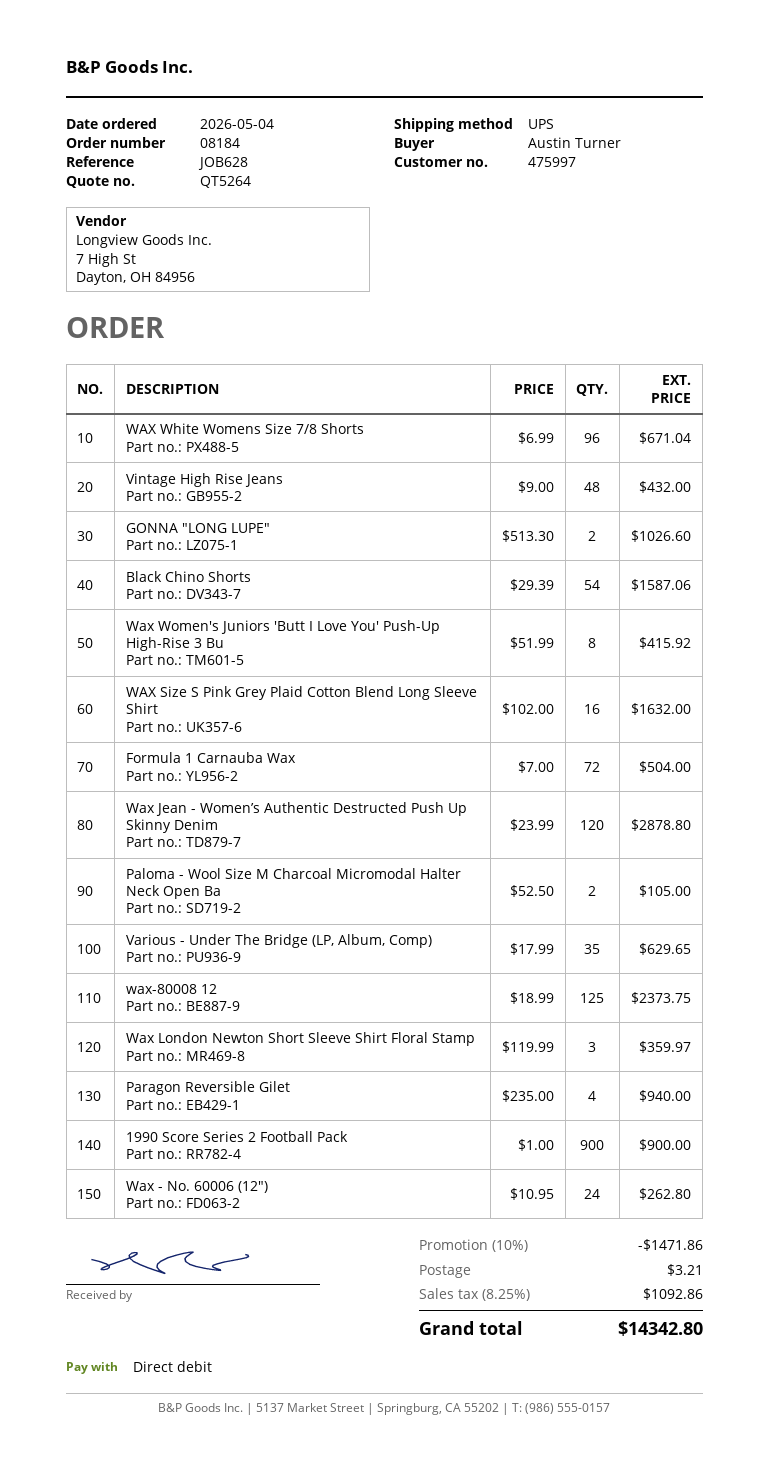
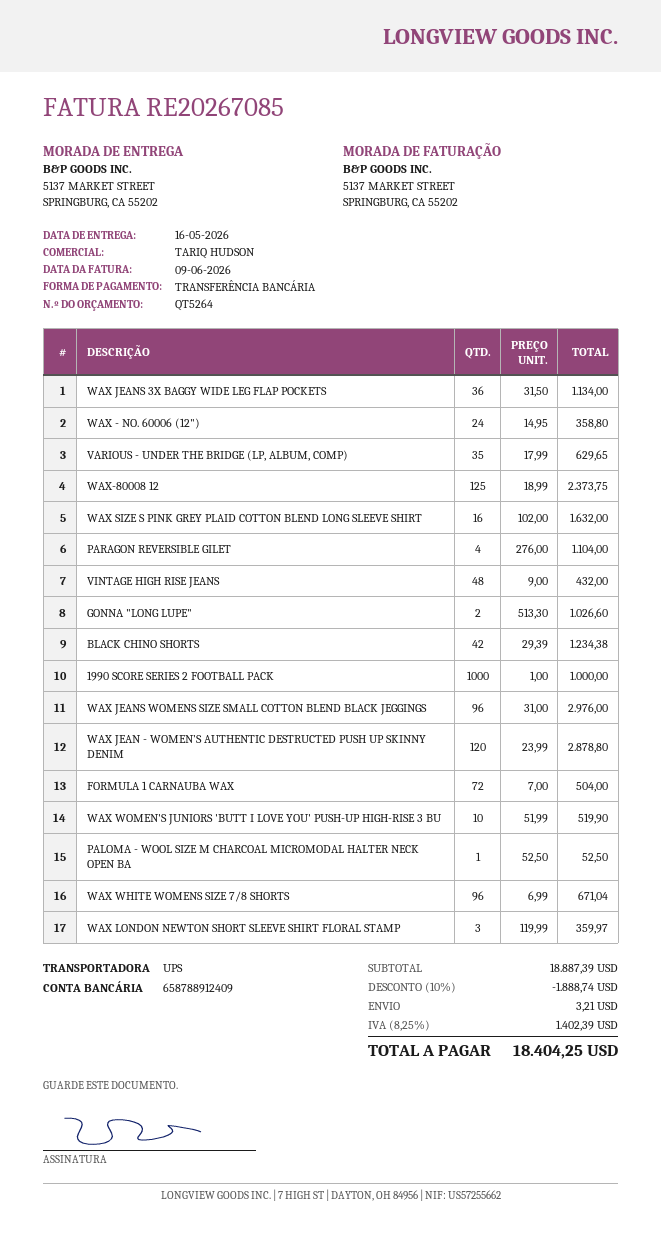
payment method: direct debit -> bank transfer
Black Chino Shorts: 54 x 29.39 = 1587.06 -> 42 x 29.39 = 1234.38
Wax Women's Juniors 'Butt I Love You' Push-Up High-Rise 3 Bu: 8 x 51.99 = 415.92 -> 10 x 51.99 = 519.90
Paloma - Wool Size M Charcoal Micromodal Halter Neck Open Ba: 2 x 52.50 = 105.00 -> 1 x 52.50 = 52.50
Paragon Reversible Gilet: 4 x 235.00 = 940.00 -> 4 x 276.00 = 1104.00
1990 Score Series 2 Football Pack: 900 x 1.00 = 900.00 -> 1000 x 1.00 = 1000.00
Wax - No. 60006 (12"): 24 x 10.95 = 262.80 -> 24 x 14.95 = 358.80
WAX JEANS 3X BAGGY WIDE LEG FLAP POCKETS: none -> 36 x 31.50 = 1134.00
WAX JEANS WOMENS SIZE SMALL COTTON BLEND BLACK JEGGINGS: none -> 96 x 31.00 = 2976.00
discount: 10% = 1471.86 -> 10% = 1888.74
tax: 8.25% = 1092.86 -> 8.25% = 1402.39
total: 14342.80 -> 18404.25

